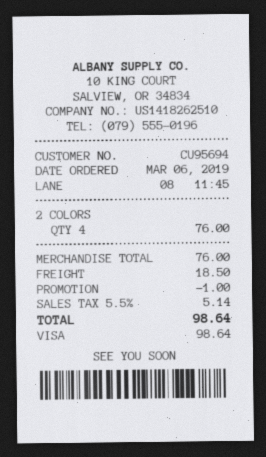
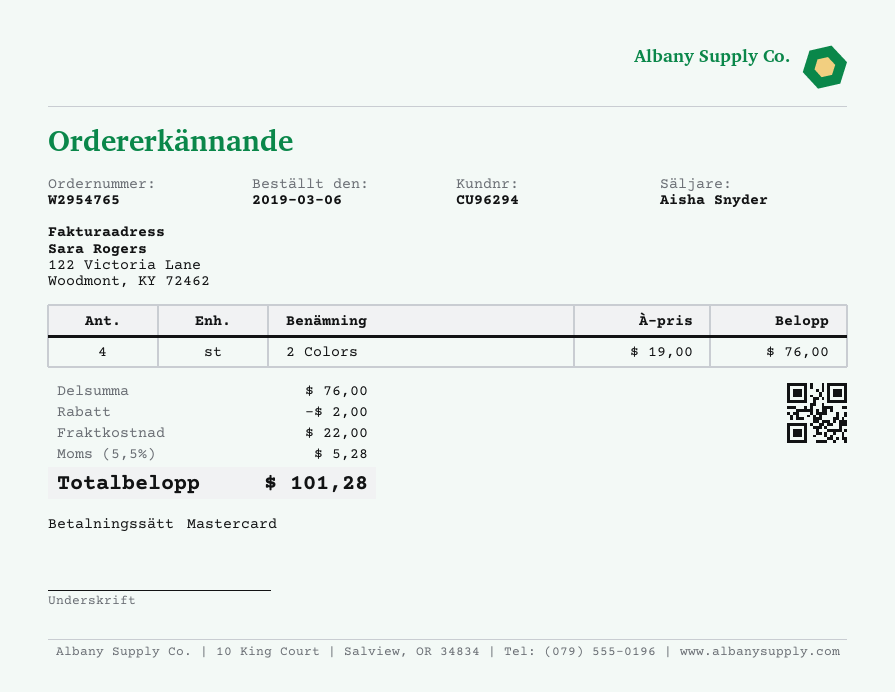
customer number: CU95694 -> CU96294
payment method: Visa -> Mastercard
discount: 1.00 -> 2.00
shipping: 18.50 -> 22.00
tax: 5.5% = 5.14 -> 5.5% = 5.28
total: 98.64 -> 101.28

